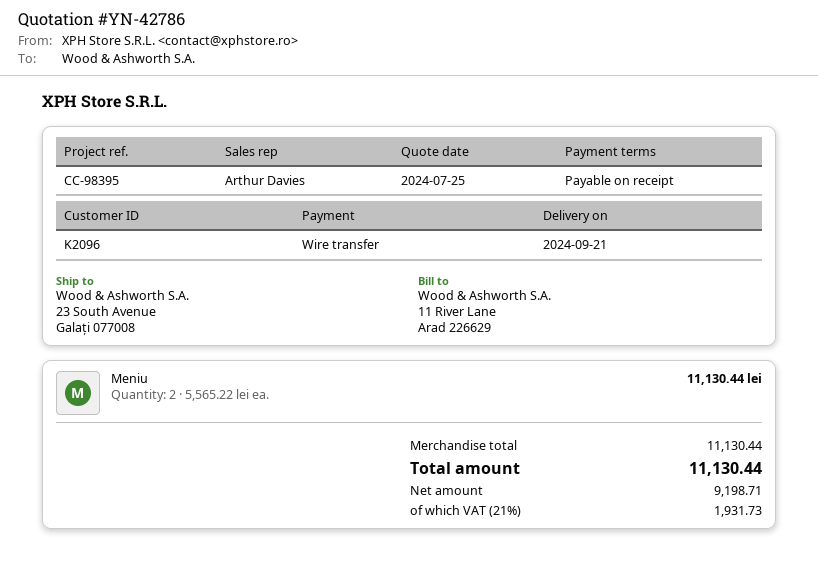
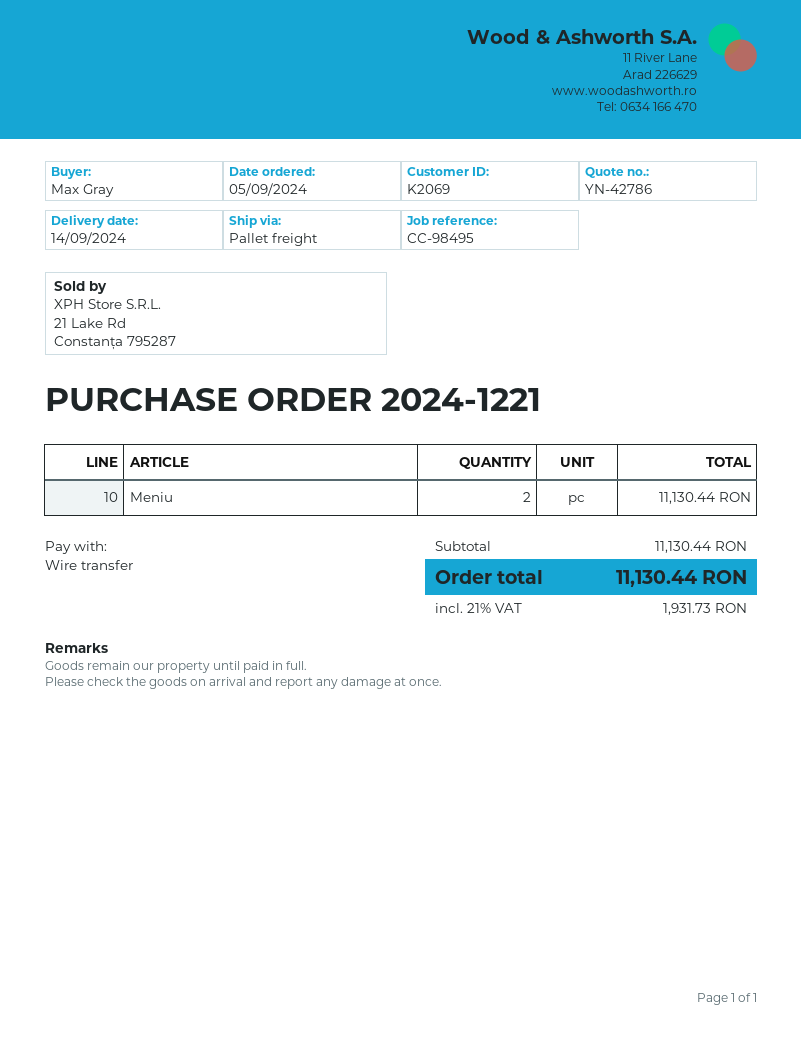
delivery date: 2024-09-21 -> 2024-09-14
customer number: K2096 -> K2069
reference: CC-98395 -> CC-98495

